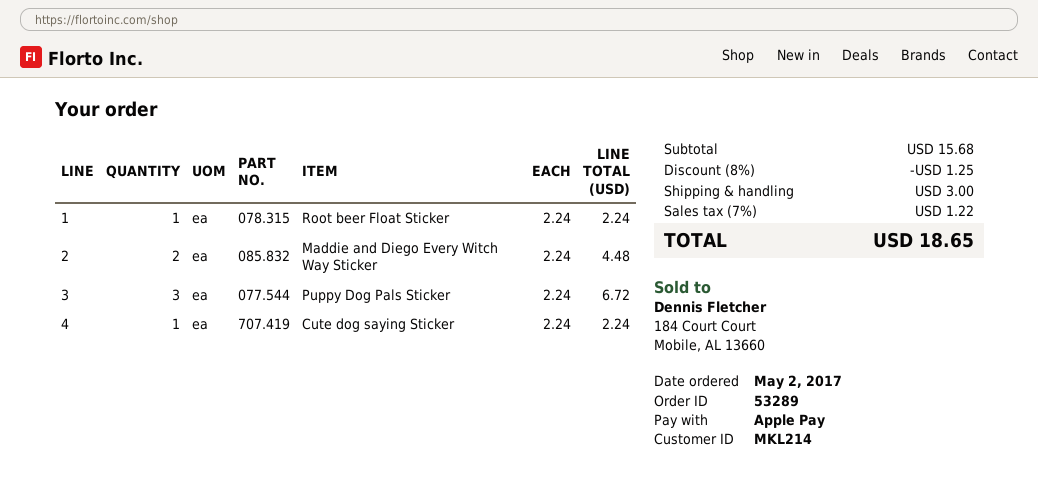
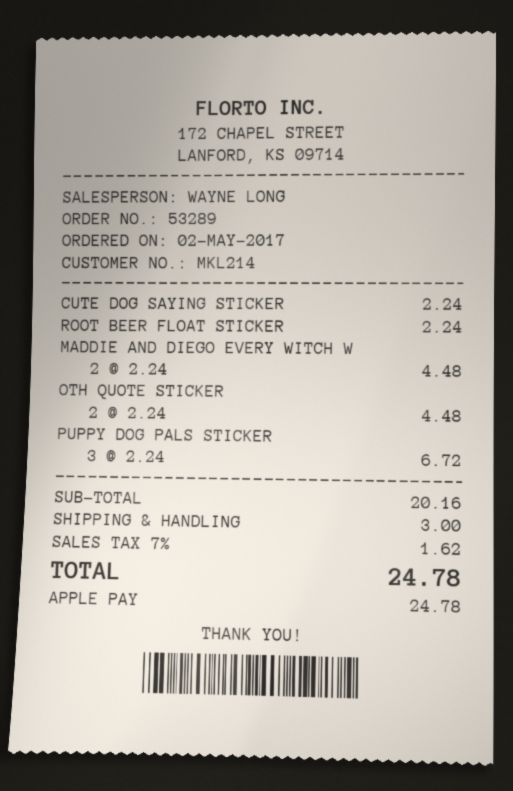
OTH QUOTE STICKER: none -> 2 x 2.24 = 4.48
subtotal: 15.68 -> 20.16
discount: 8% = 1.25 -> none
tax: 7% = 1.22 -> 7% = 1.62
total: 18.65 -> 24.78

